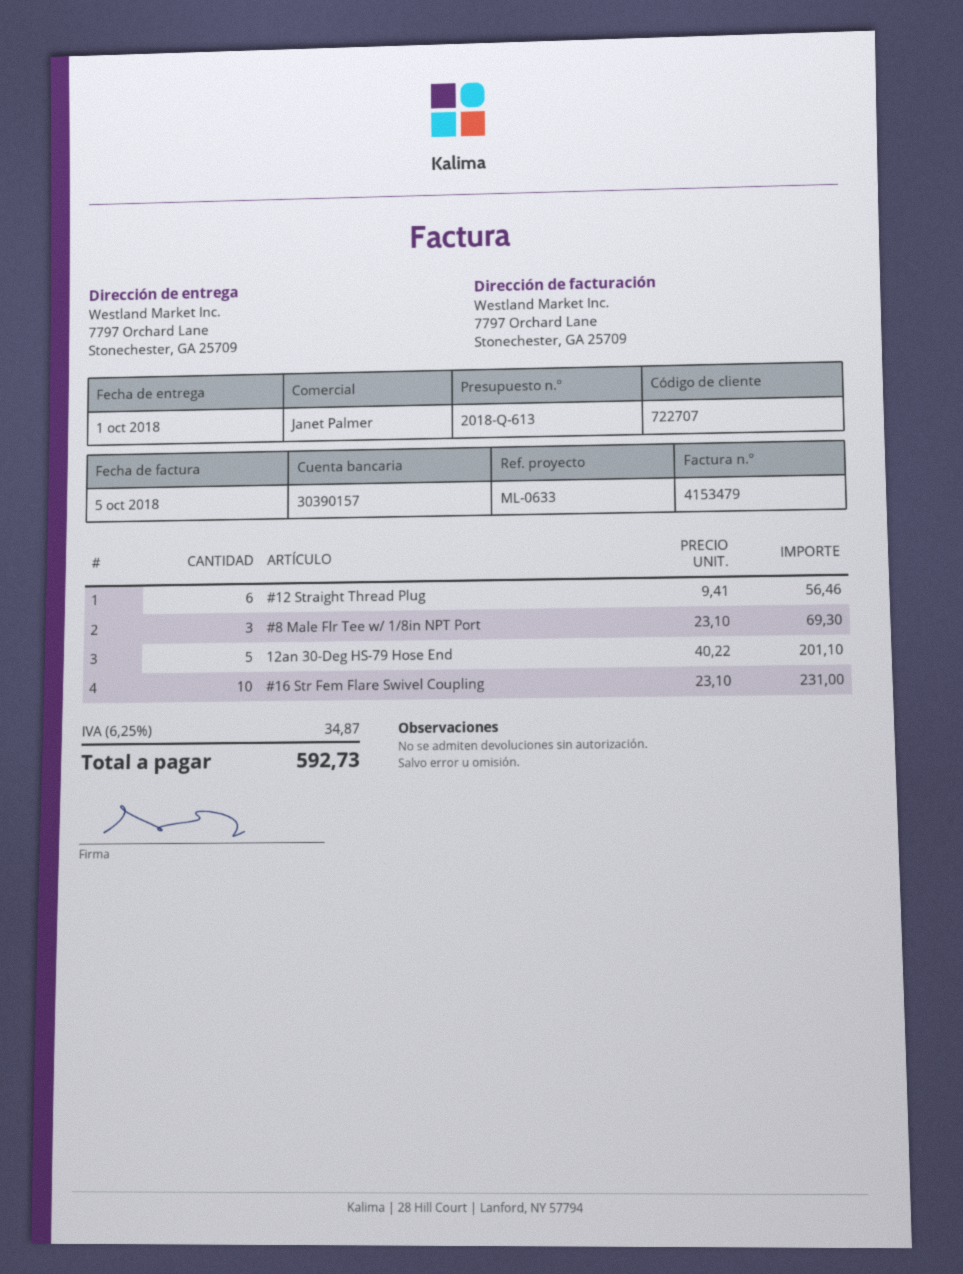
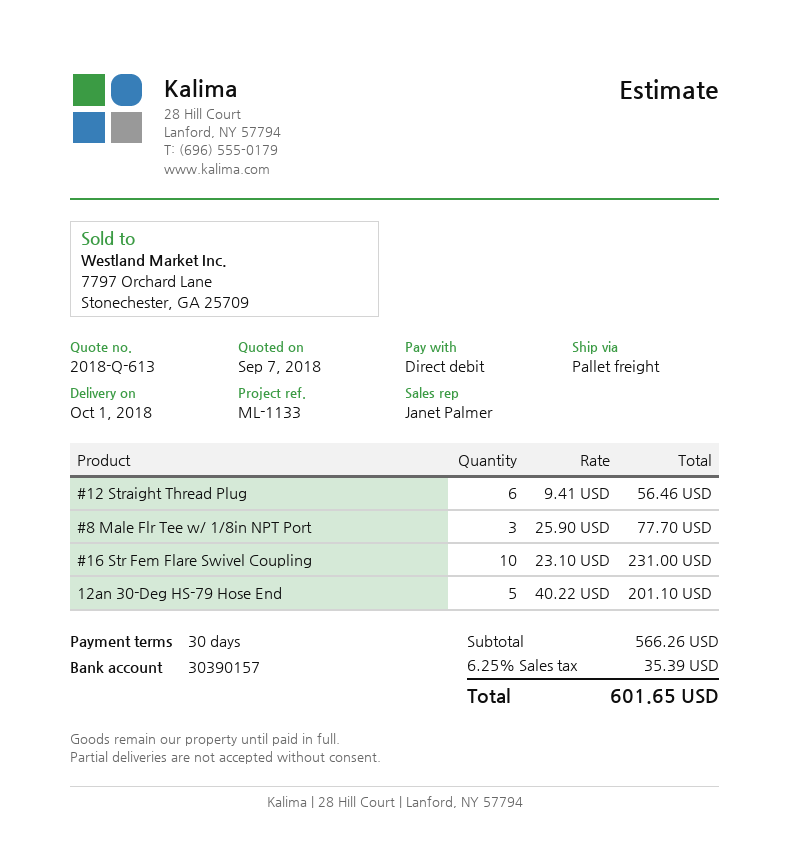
reference: ML-0633 -> ML-1133
#8 Male Flr Tee w/ 1/8in NPT Port: 3 x 23.10 = 69.30 -> 3 x 25.90 = 77.70
tax: 6.25% = 34.87 -> 6.25% = 35.39
total: 592.73 -> 601.65

